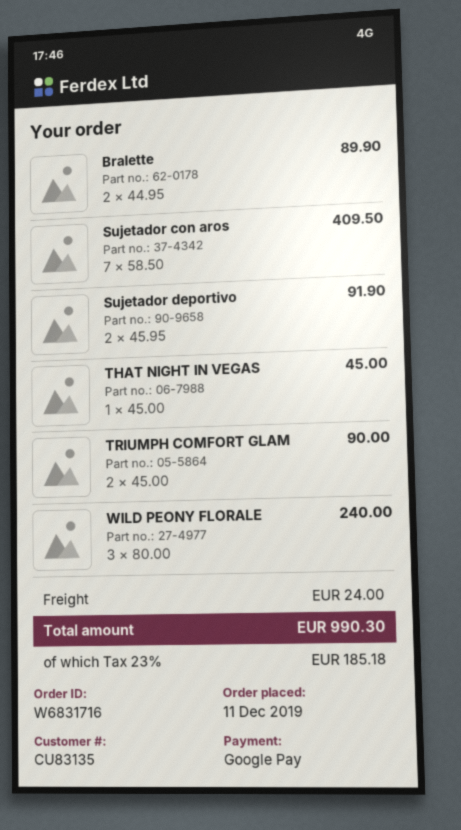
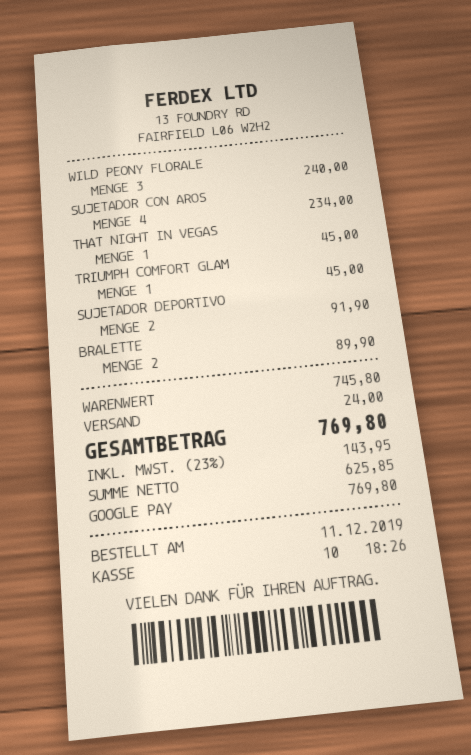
Sujetador con aros: 7 for 409.50 -> 4 for 234.00
TRIUMPH COMFORT GLAM: 2 for 90.00 -> 1 for 45.00
tax: 23% = 185.18 -> 23% = 143.95
total: 990.30 -> 769.80

